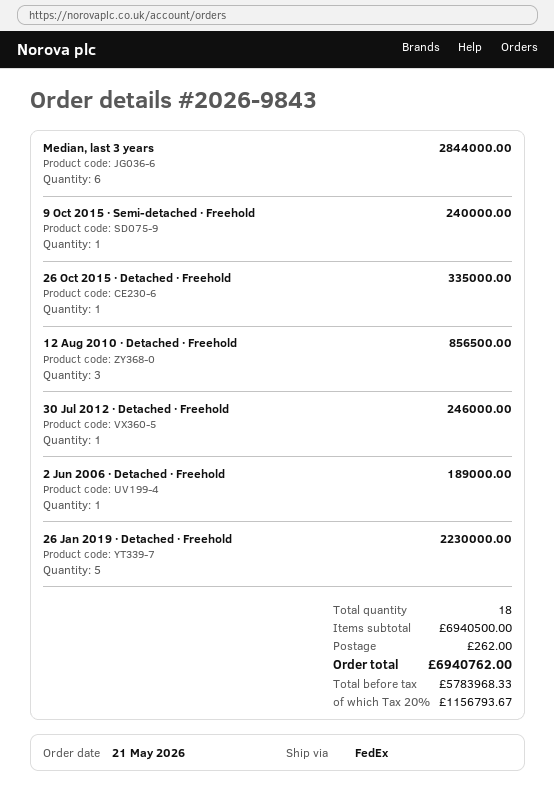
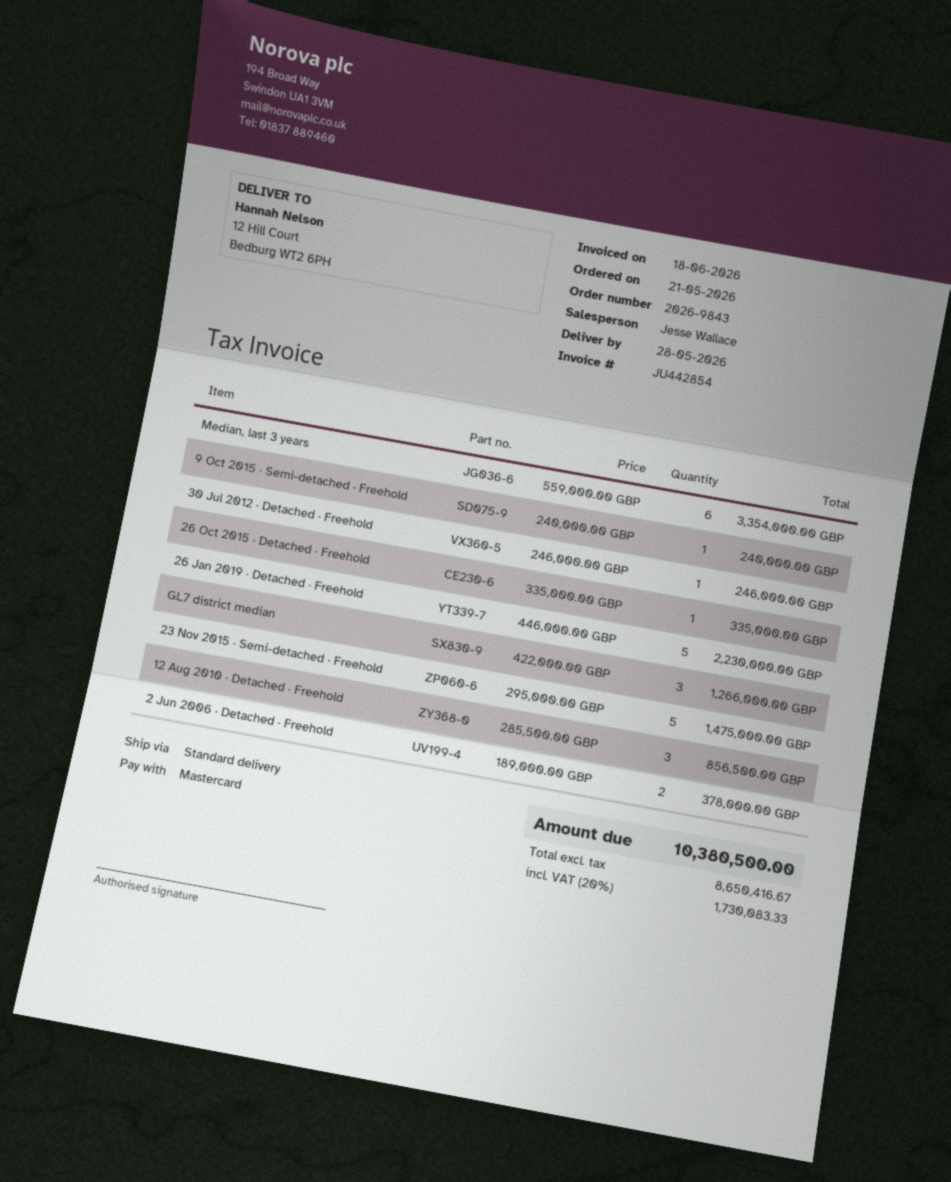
shipping method: FedEx -> standard
Median, last 3 years: 6 for 2844000.00 -> 6 for 3354000.00
2 Jun 2006 · Detached · Freehold: 1 for 189000.00 -> 2 for 378000.00
GL7 district median: none -> 3 for 1266000.00
23 Nov 2015 · Semi-detached · Freehold: none -> 5 for 1475000.00
shipping: 262.00 -> none
net: 5783968.33 -> 8650416.67
tax: 20% = 1156793.67 -> 20% = 1730083.33
total: 6940762.00 -> 10380500.00

